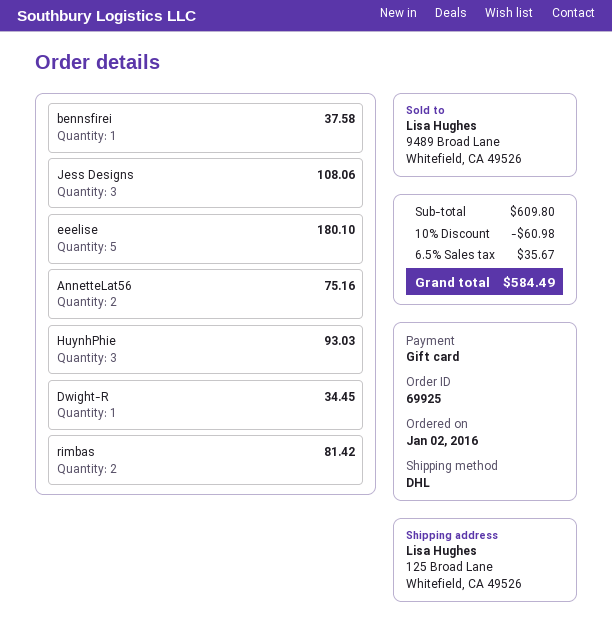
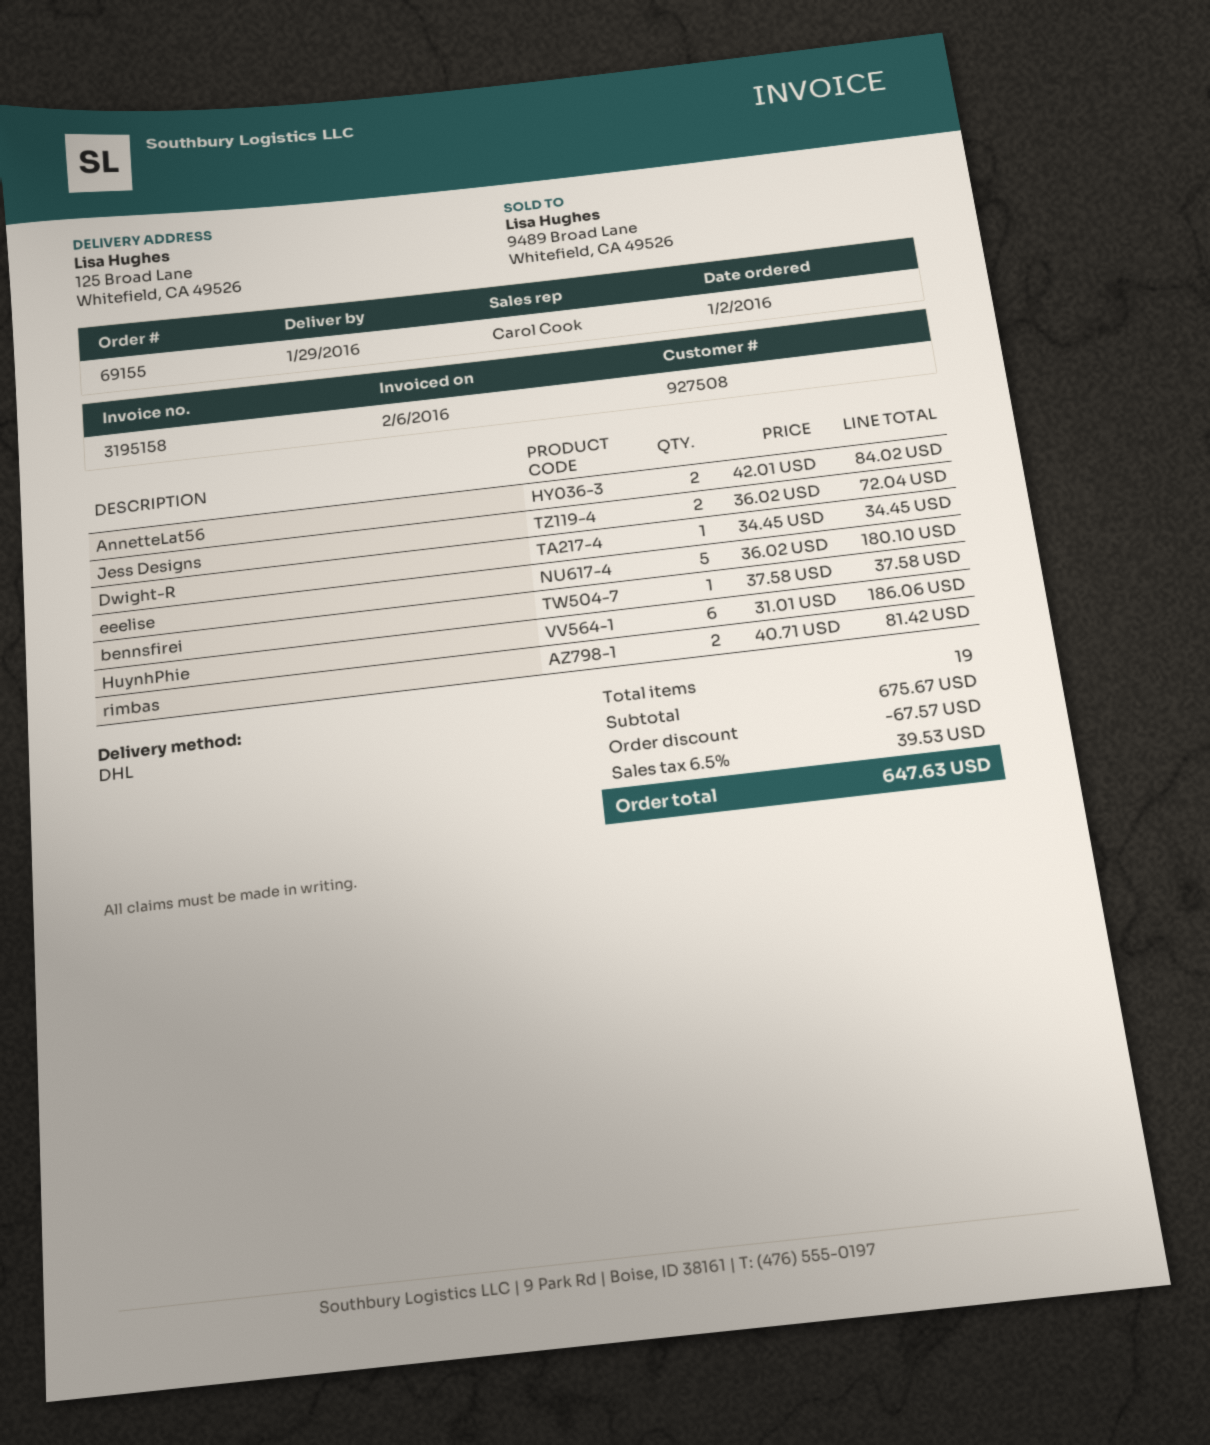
order number: 69925 -> 69155
Jess Designs: 3 for 108.06 -> 2 for 72.04
AnnetteLat56: 2 for 75.16 -> 2 for 84.02
HuynhPhie: 3 for 93.03 -> 6 for 186.06
subtotal: 609.80 -> 675.67
discount: 60.98 -> 67.57
tax: 6.5% = 35.67 -> 6.5% = 39.53
total: 584.49 -> 647.63

